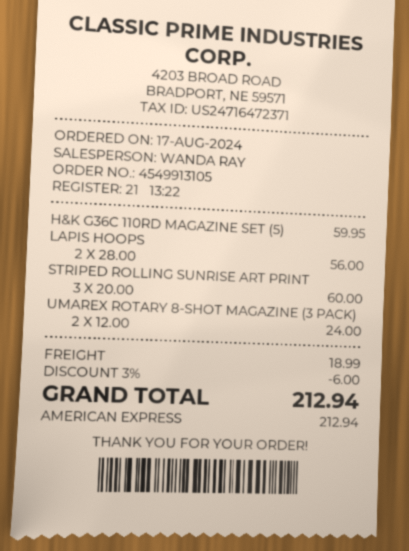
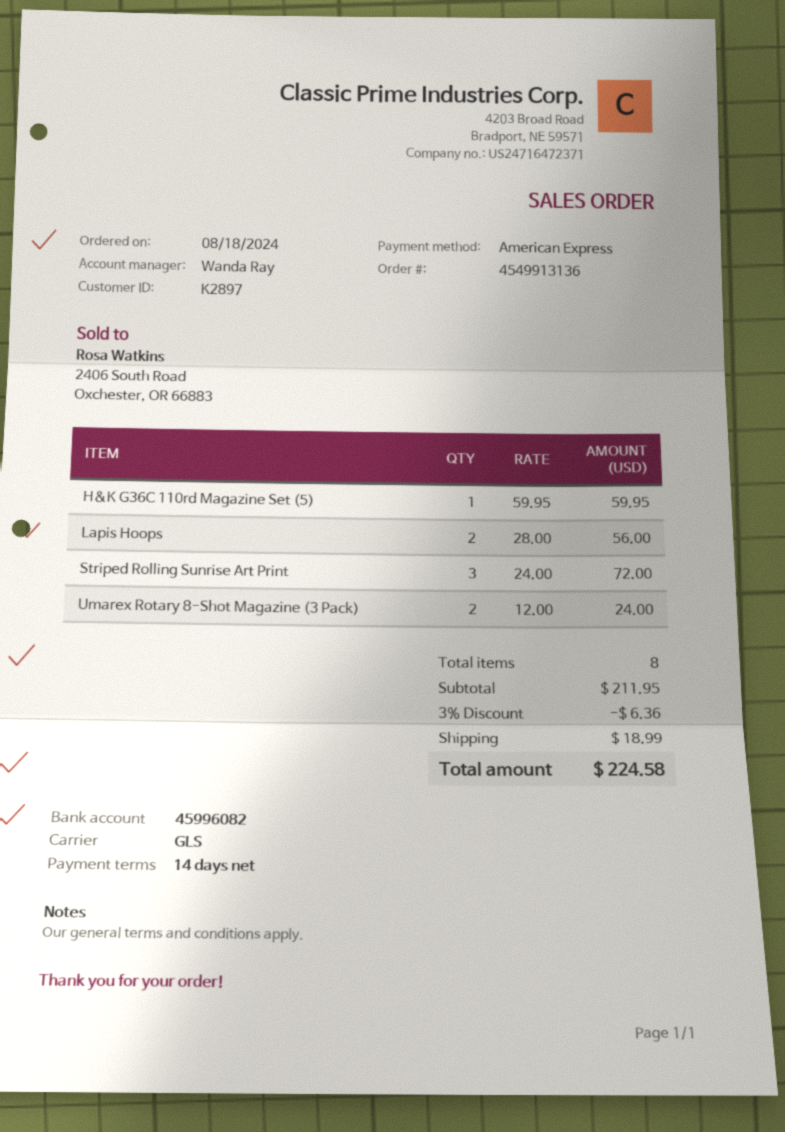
order number: 4549913105 -> 4549913136
order date: 2024-08-17 -> 2024-08-18
STRIPED ROLLING SUNRISE ART PRINT: 3 x 20.00 = 60.00 -> 3 x 24.00 = 72.00
discount: 3% = 6.00 -> 3% = 6.36
total: 212.94 -> 224.58

